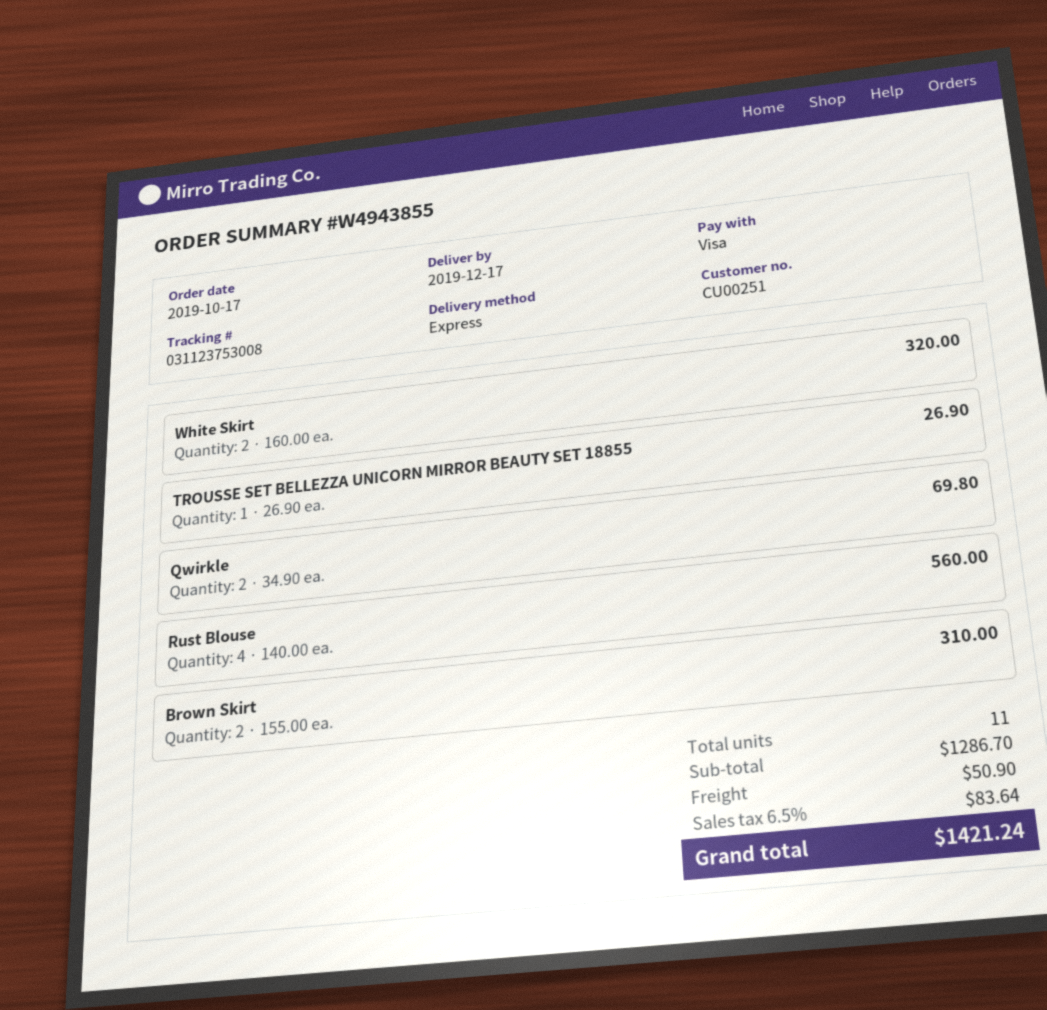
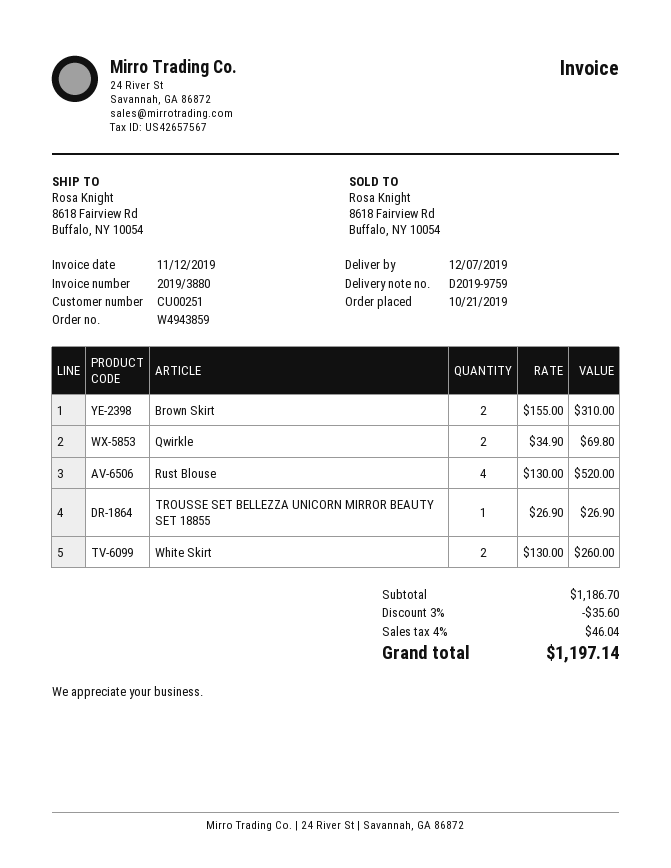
order number: W4943855 -> W4943859
order date: 2019-10-17 -> 2019-10-21
delivery date: 2019-12-17 -> 2019-12-07
White Skirt: 2 x 160.00 = 320.00 -> 2 x 130.00 = 260.00
Rust Blouse: 4 x 140.00 = 560.00 -> 4 x 130.00 = 520.00
subtotal: 1286.70 -> 1186.70
discount: none -> 3% = 35.60
shipping: 50.90 -> none
tax: 6.5% = 83.64 -> 4% = 46.04
total: 1421.24 -> 1197.14

